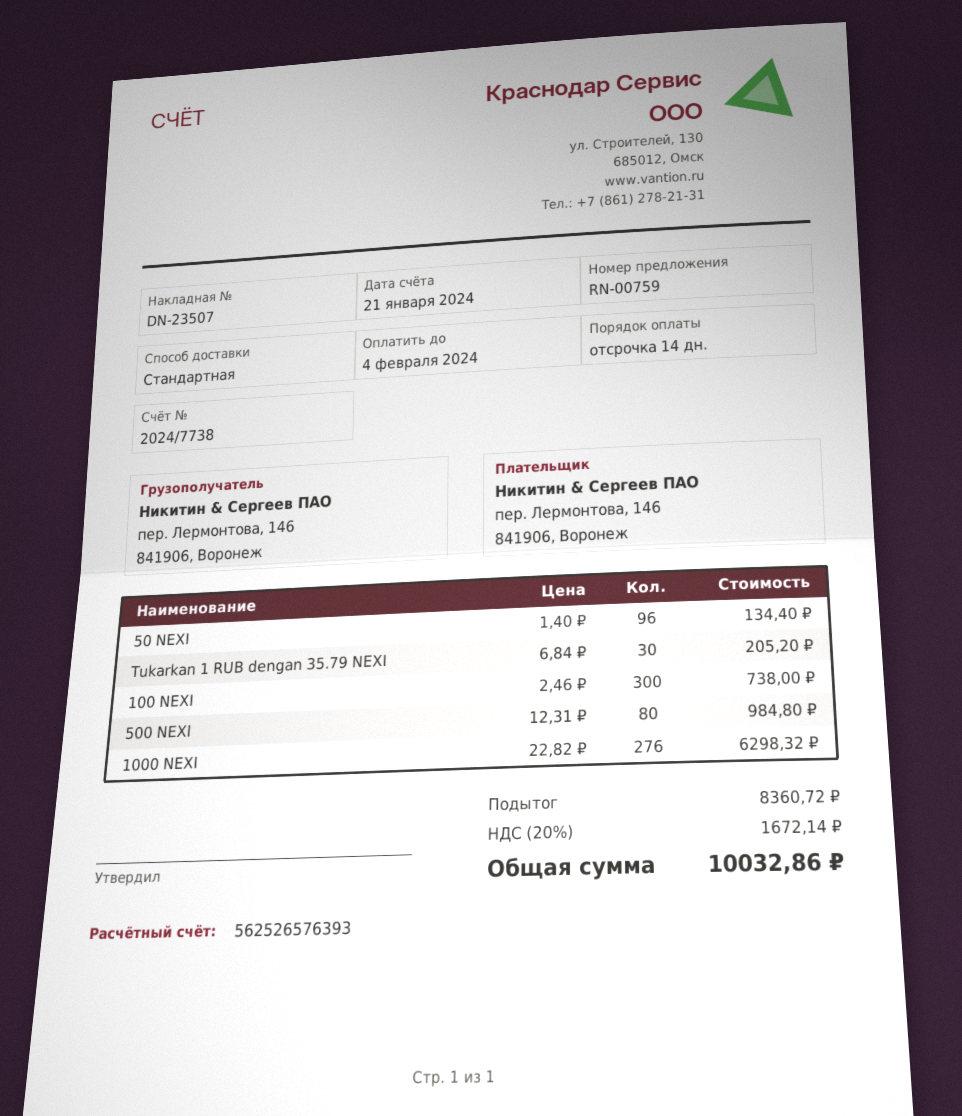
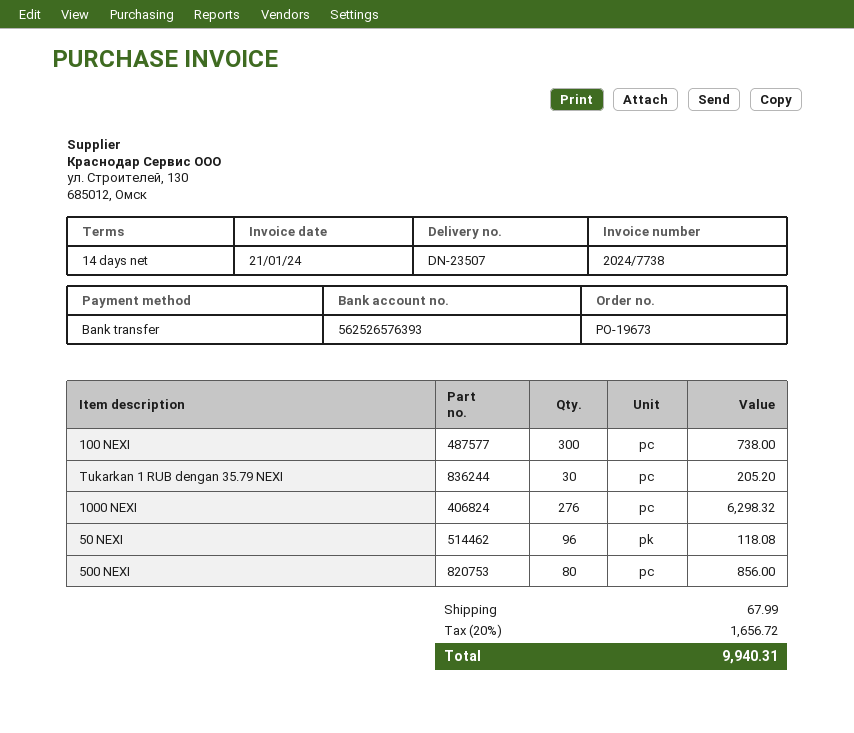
50 NEXI: 96 for 134.40 -> 96 for 118.08
500 NEXI: 80 for 984.80 -> 80 for 856.00
shipping: none -> 67.99
tax: 20% = 1672.14 -> 20% = 1656.72
total: 10032.86 -> 9940.31

